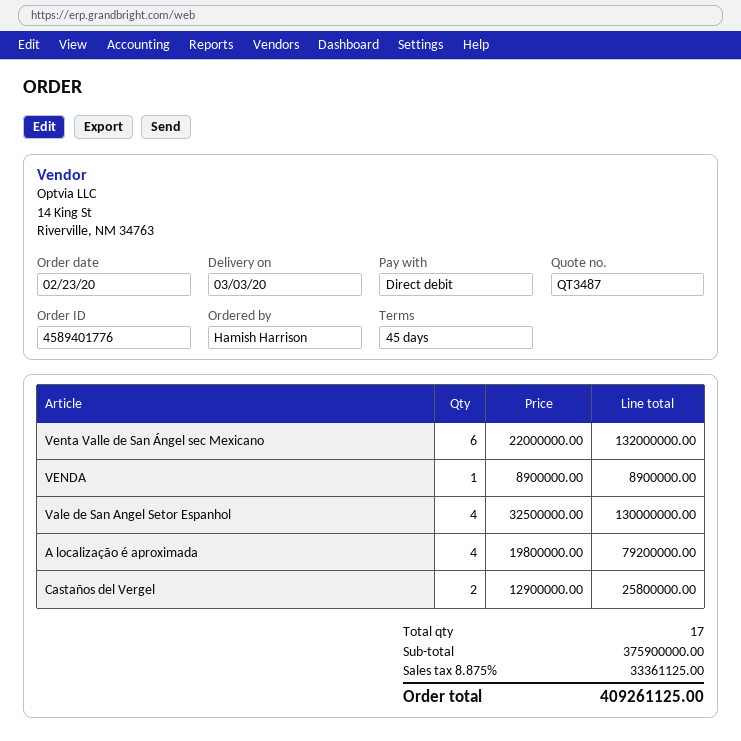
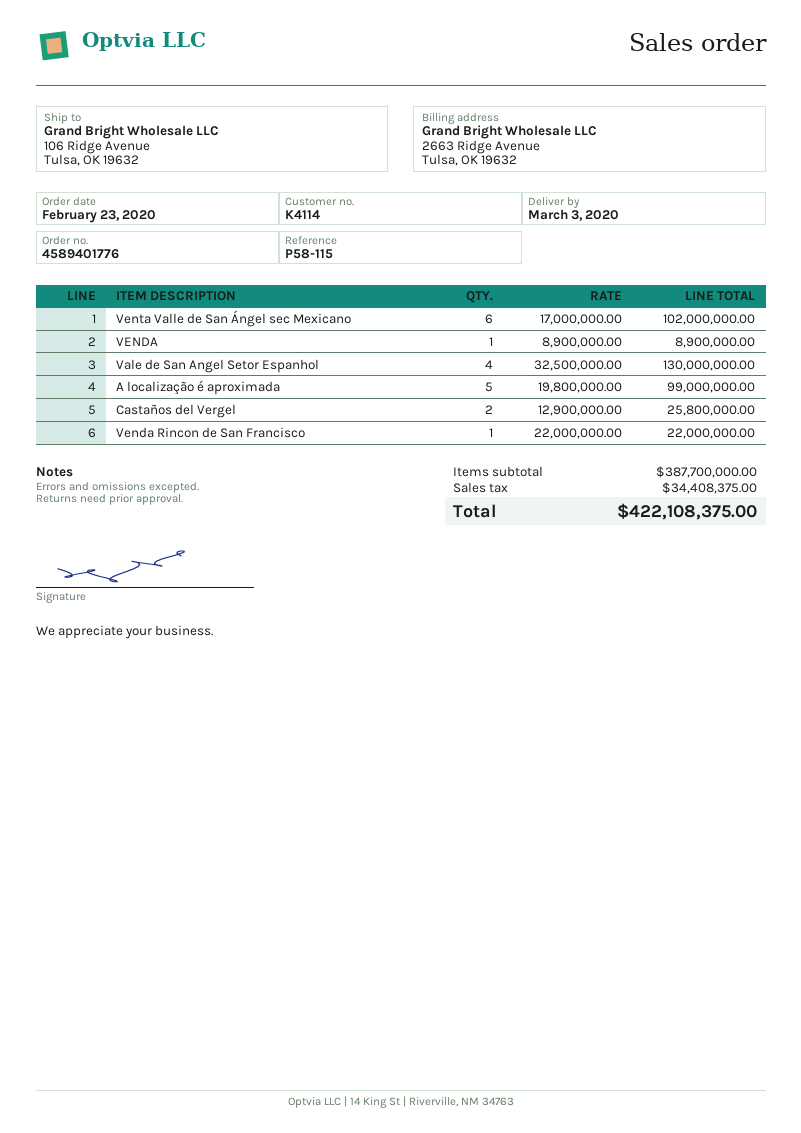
Venta Valle de San Ángel sec Mexicano: 6 x 22000000.00 = 132000000.00 -> 6 x 17000000.00 = 102000000.00
A localização é aproximada: 4 x 19800000.00 = 79200000.00 -> 5 x 19800000.00 = 99000000.00
Venda Rincon de San Francisco: none -> 1 x 22000000.00 = 22000000.00
subtotal: 375900000.00 -> 387700000.00
tax: 33361125.00 -> 34408375.00
total: 409261125.00 -> 422108375.00

